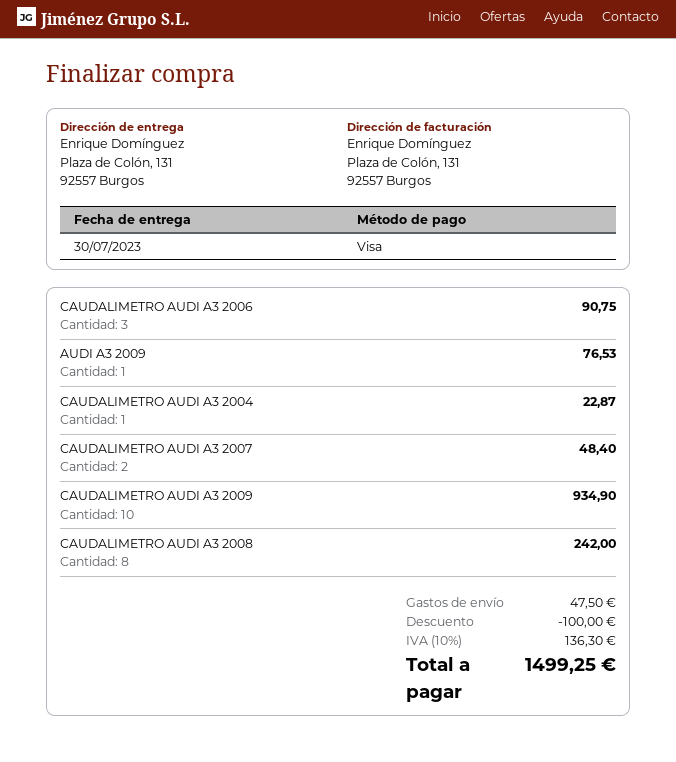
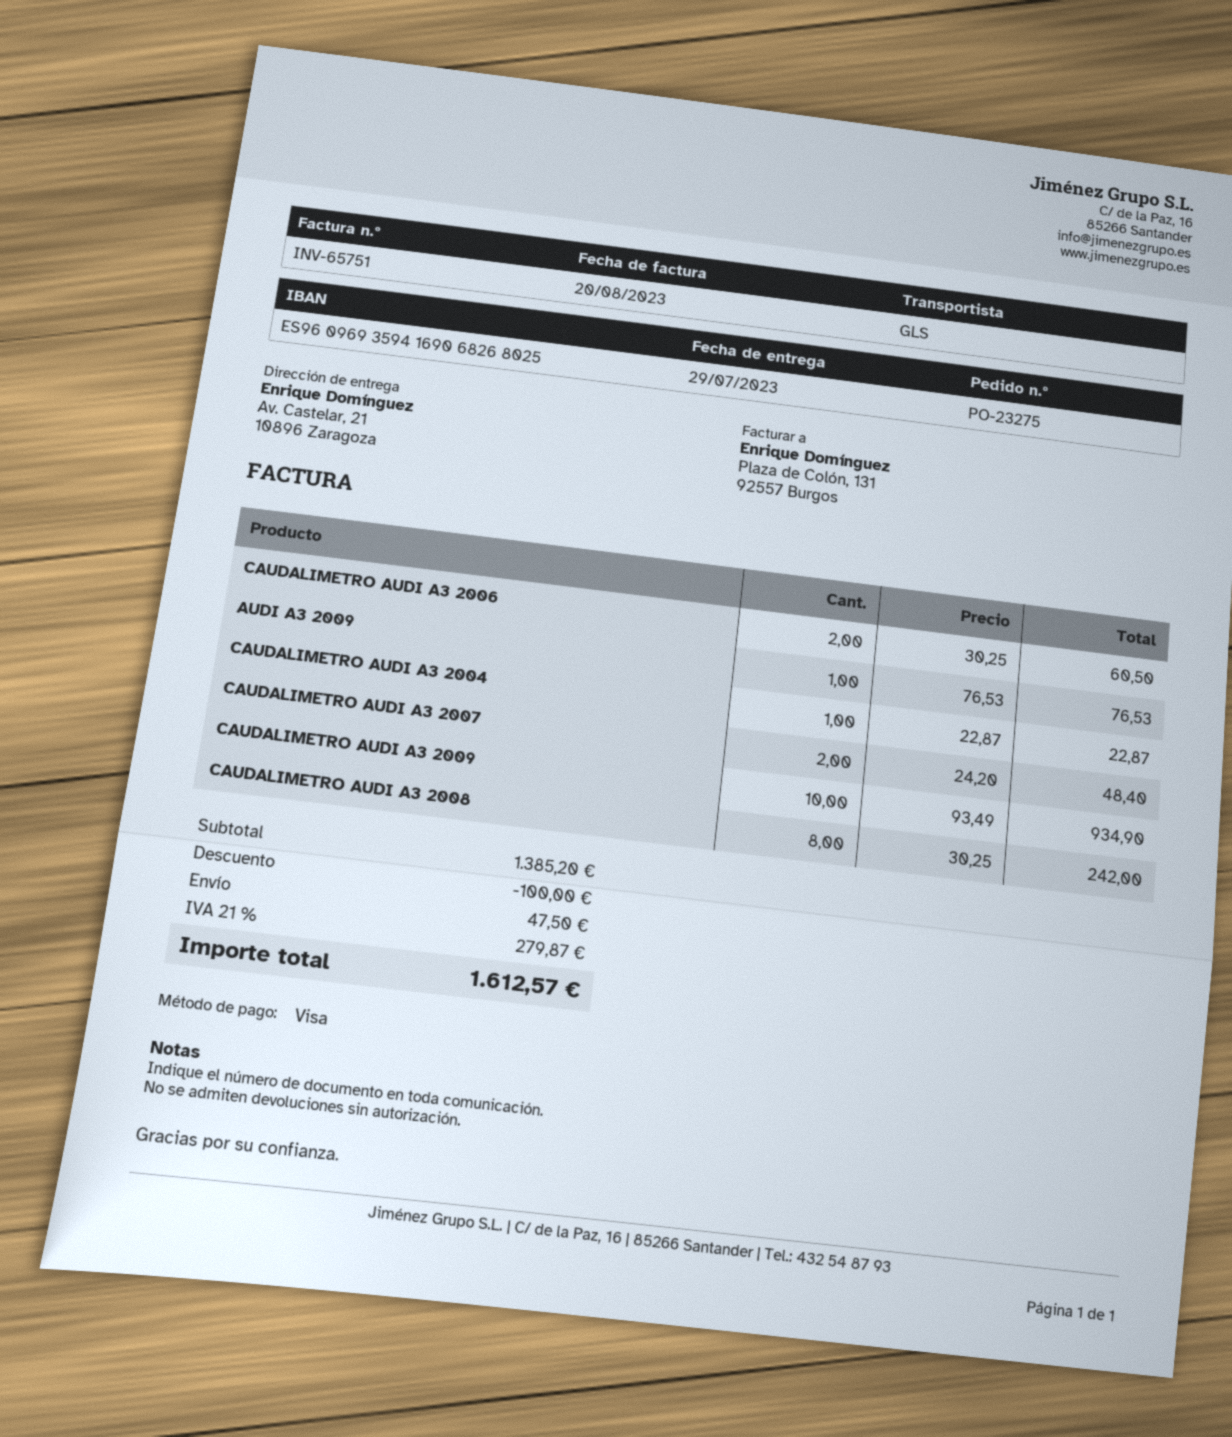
delivery date: 2023-07-30 -> 2023-07-29
ship to: Plaza de Colón, 131, 92557 Burgos -> Av. Castelar, 21, 10896 Zaragoza
CAUDALIMETRO AUDI A3 2006: 3 for 90.75 -> 2 for 60.50
tax: 10% = 136.30 -> 21% = 279.87
total: 1499.25 -> 1612.57

